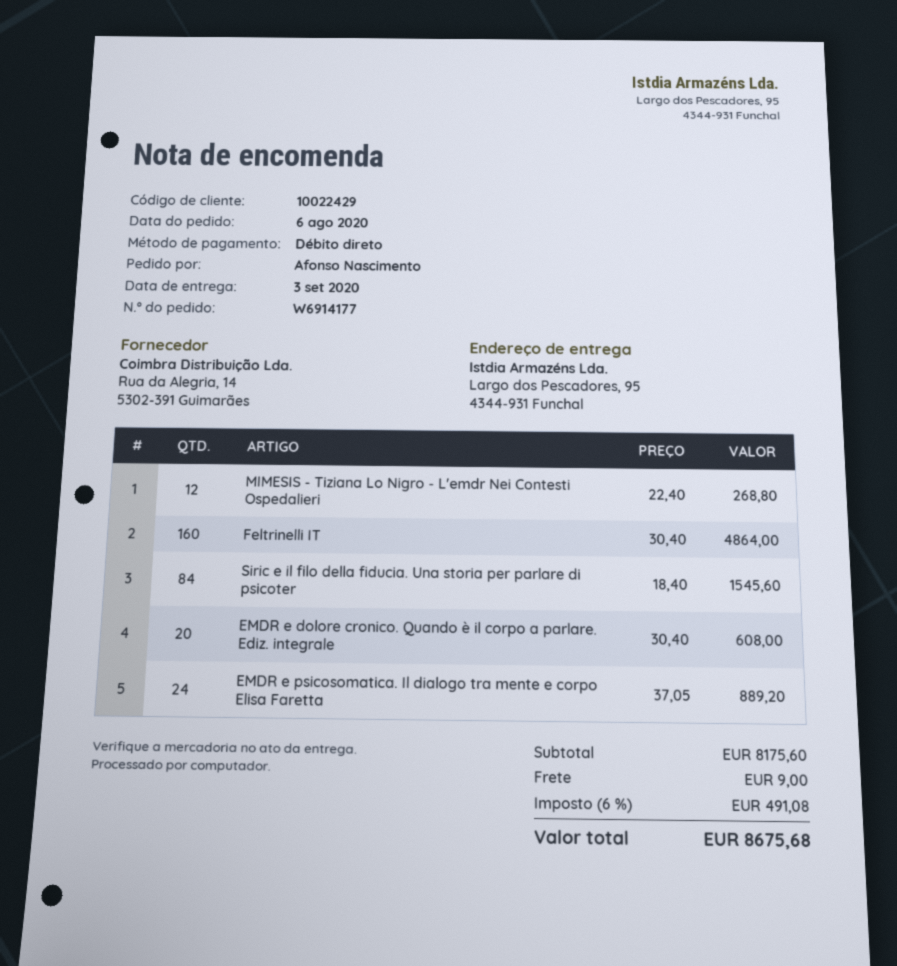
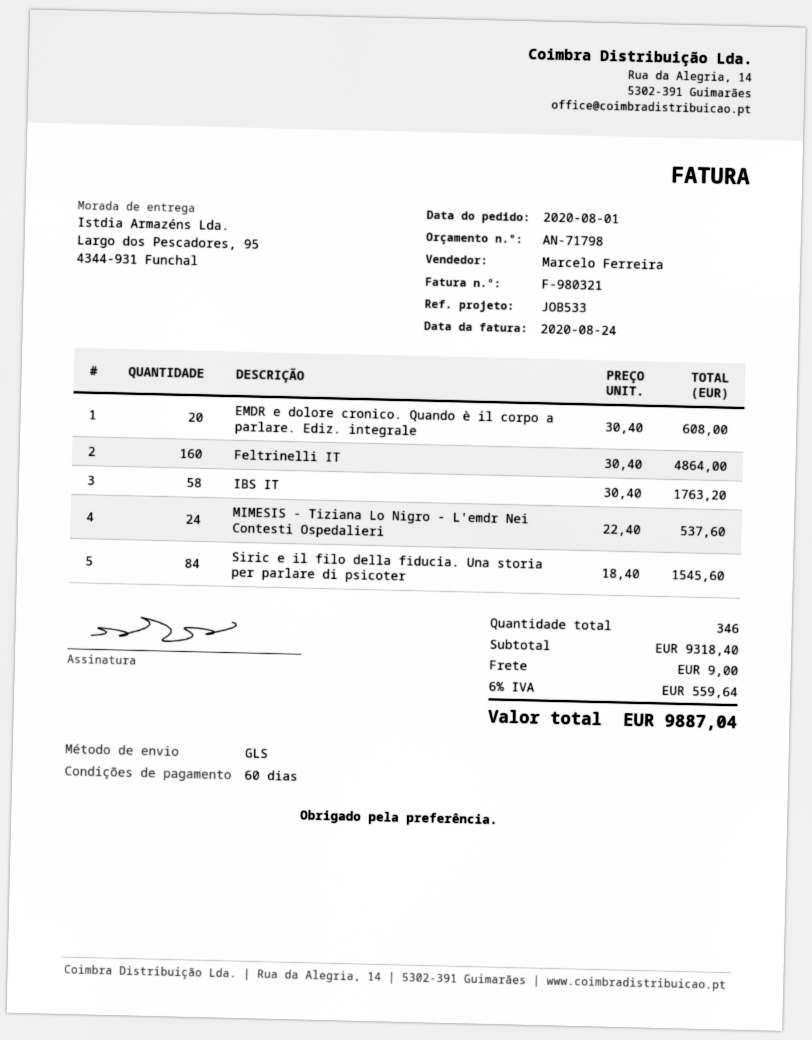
order date: 2020-08-06 -> 2020-08-01
MIMESIS - Tiziana Lo Nigro - L'emdr Nei Contesti Ospedalieri: 12 x 22.40 = 268.80 -> 24 x 22.40 = 537.60
EMDR e psicosomatica. Il dialogo tra mente e corpo Elisa Faretta: 24 x 37.05 = 889.20 -> none
IBS IT: none -> 58 x 30.40 = 1763.20
subtotal: 8175.60 -> 9318.40
tax: 6% = 491.08 -> 6% = 559.64
total: 8675.68 -> 9887.04

